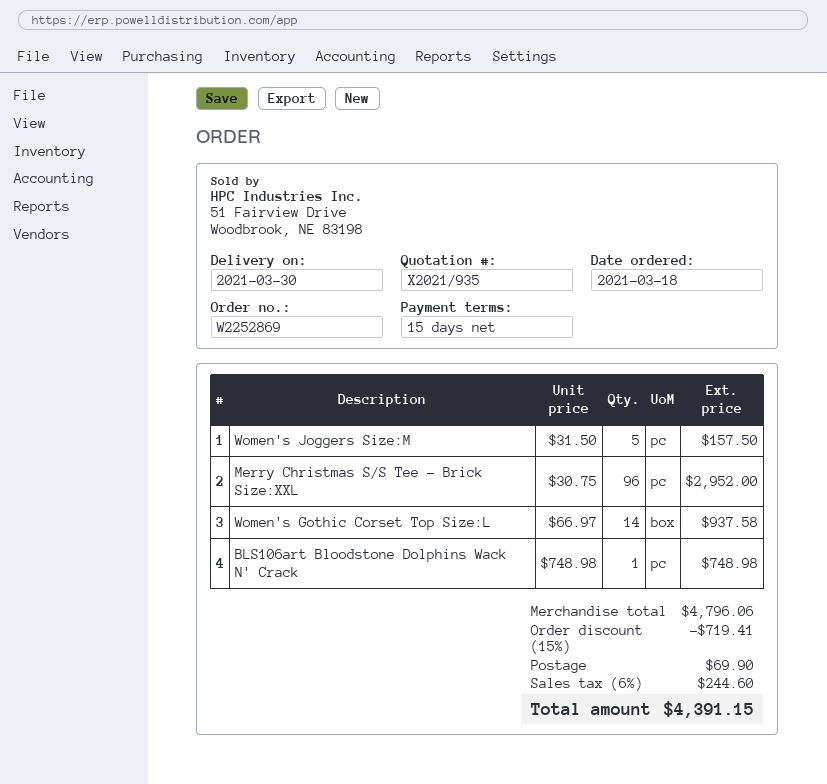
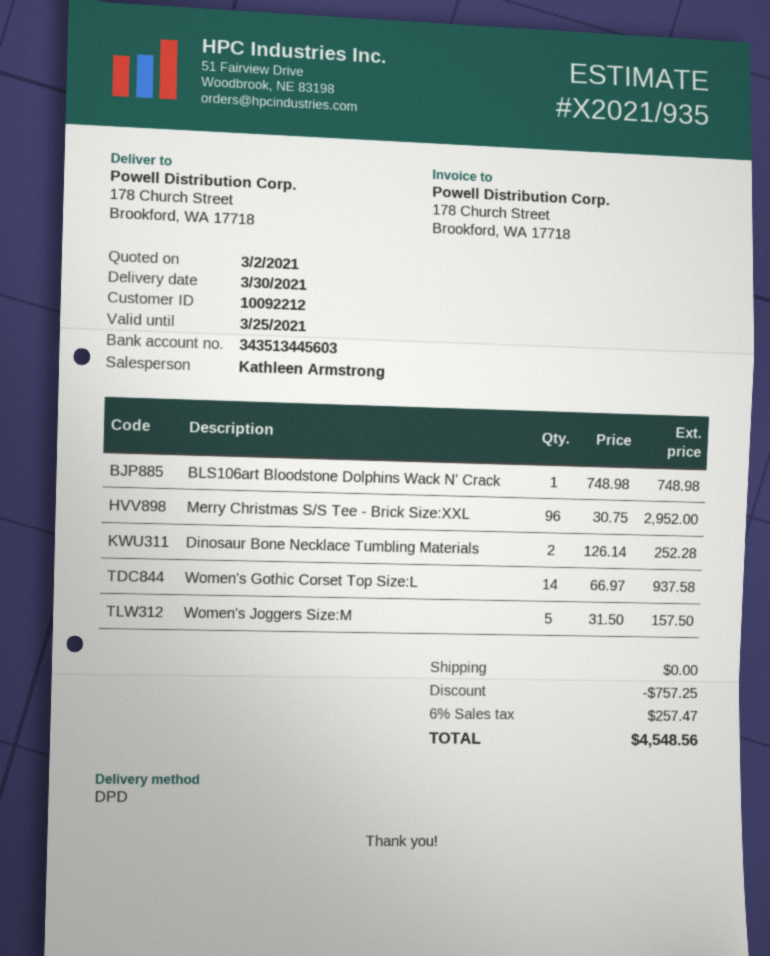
Dinosaur Bone Necklace Tumbling Materials: none -> 2 x 126.14 = 252.28
discount: 719.41 -> 757.25
shipping: 69.90 -> 0.00
tax: 6% = 244.60 -> 6% = 257.47
total: 4391.15 -> 4548.56

